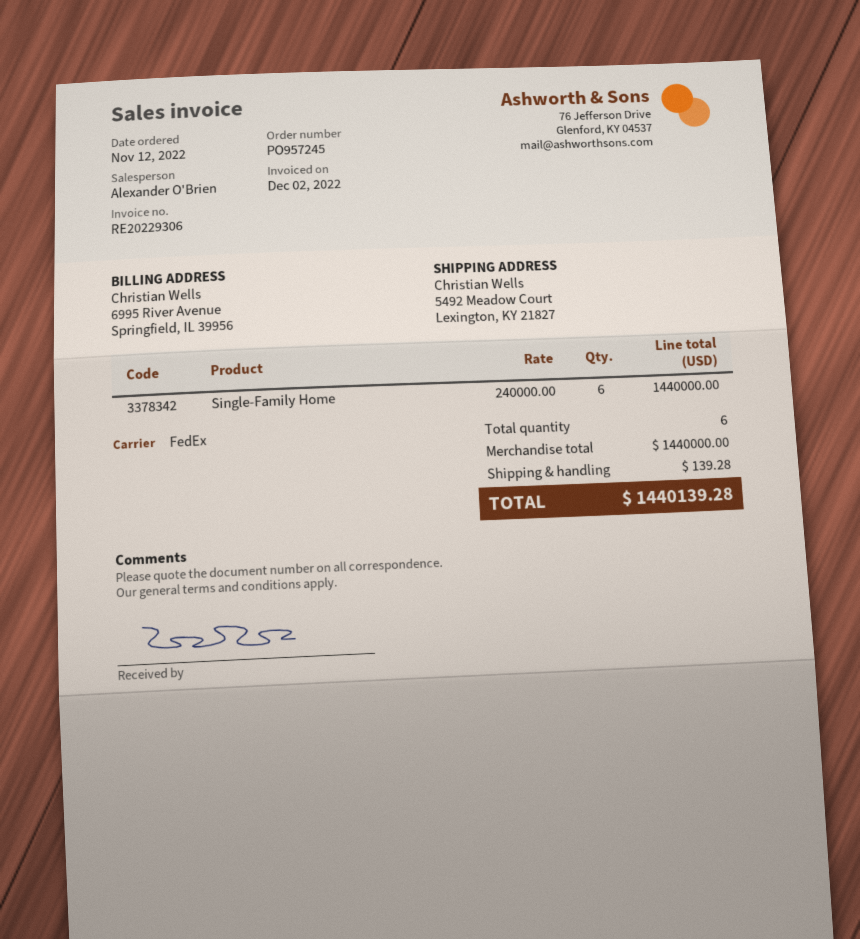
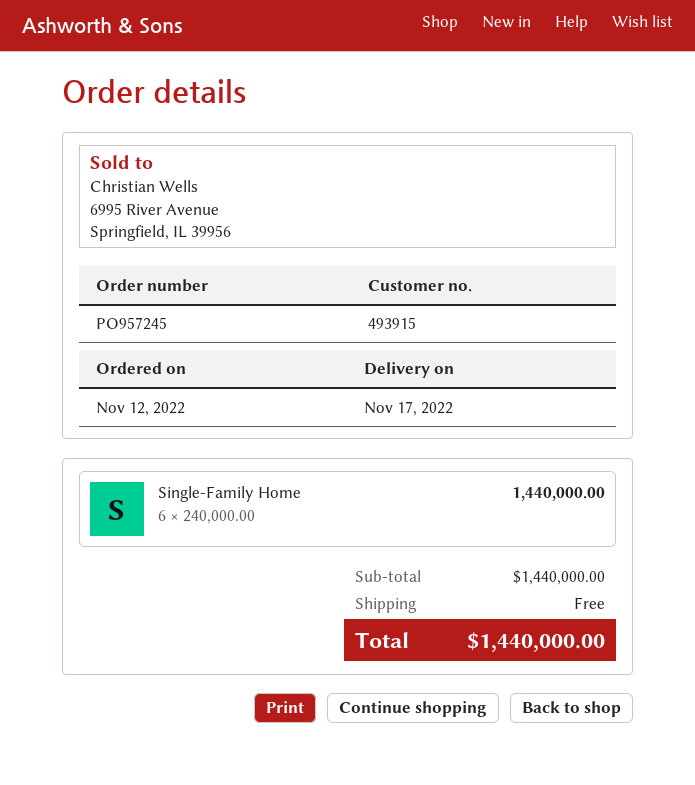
shipping: 139.28 -> 0.00
total: 1440139.28 -> 1440000.00

